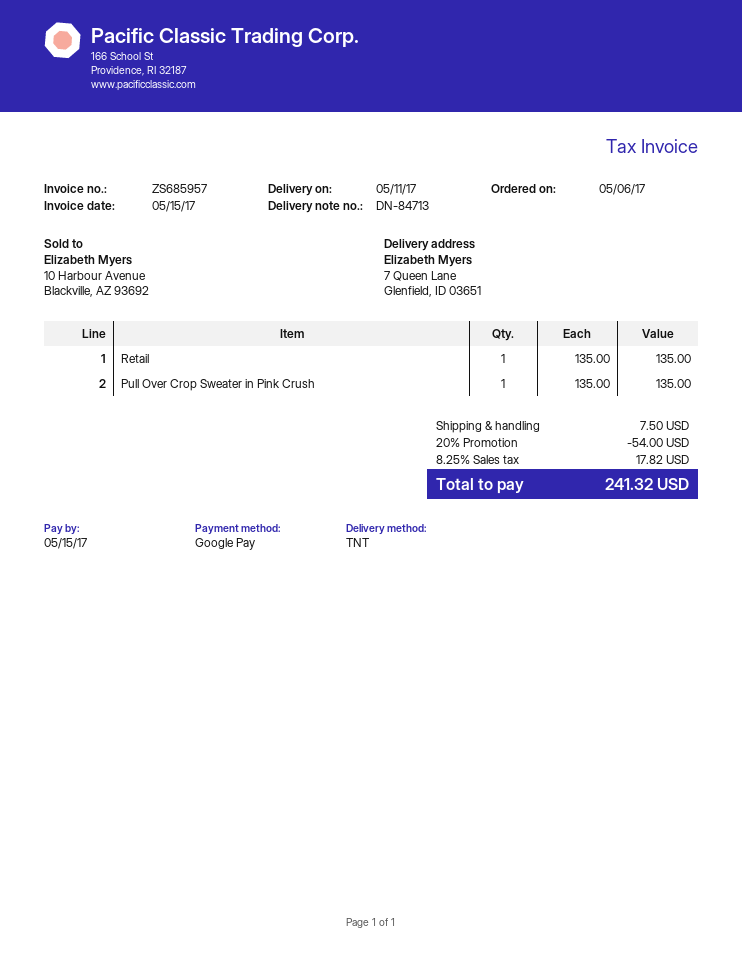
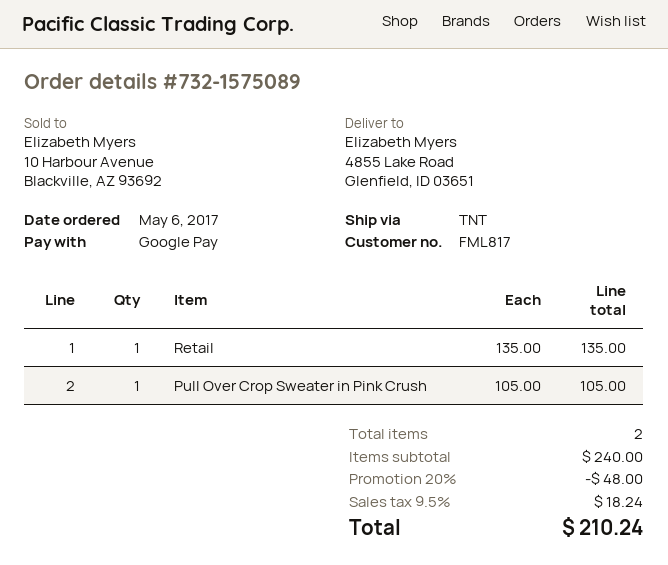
ship to: 7 Queen Lane, Glenfield, ID 03651 -> 4855 Lake Road, Glenfield, ID 03651
Pull Over Crop Sweater in Pink Crush: 1 x 135.00 = 135.00 -> 1 x 105.00 = 105.00
discount: 20% = 54.00 -> 20% = 48.00
shipping: 7.50 -> none
tax: 8.25% = 17.82 -> 9.5% = 18.24
total: 241.32 -> 210.24

